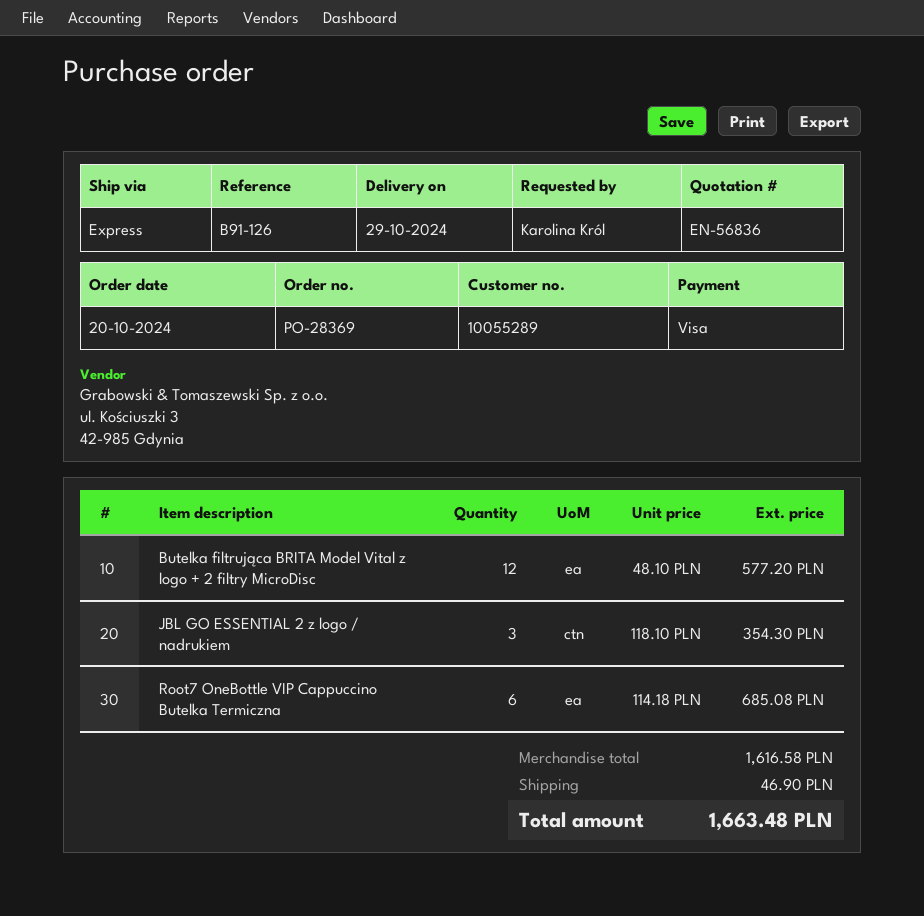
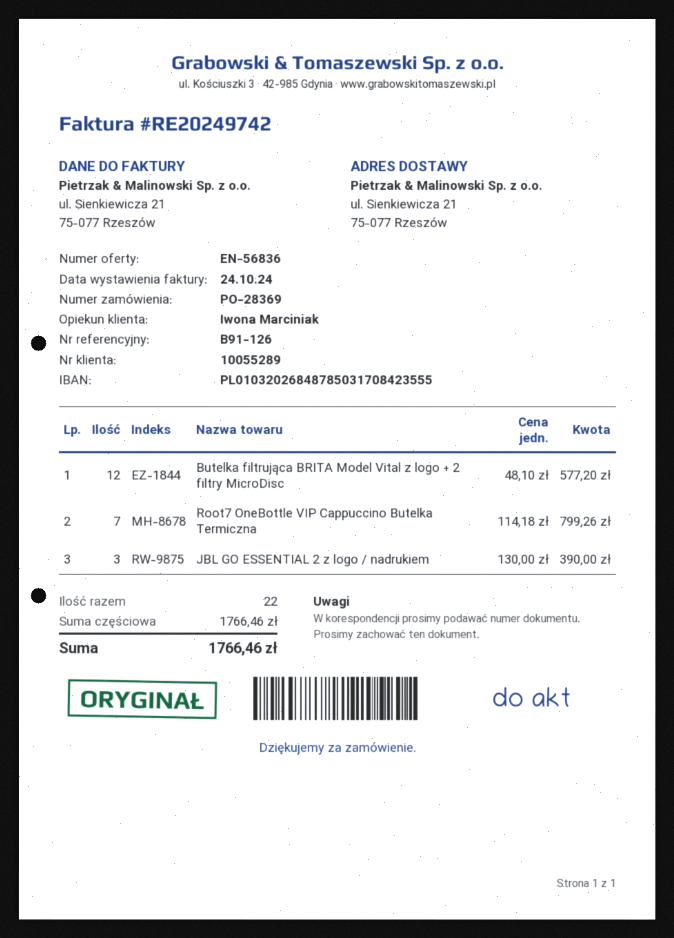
JBL GO ESSENTIAL 2 z logo / nadrukiem: 3 x 118.10 = 354.30 -> 3 x 130.00 = 390.00
Root7 OneBottle VIP Cappuccino Butelka Termiczna: 6 x 114.18 = 685.08 -> 7 x 114.18 = 799.26
subtotal: 1616.58 -> 1766.46
shipping: 46.90 -> none
total: 1663.48 -> 1766.46

